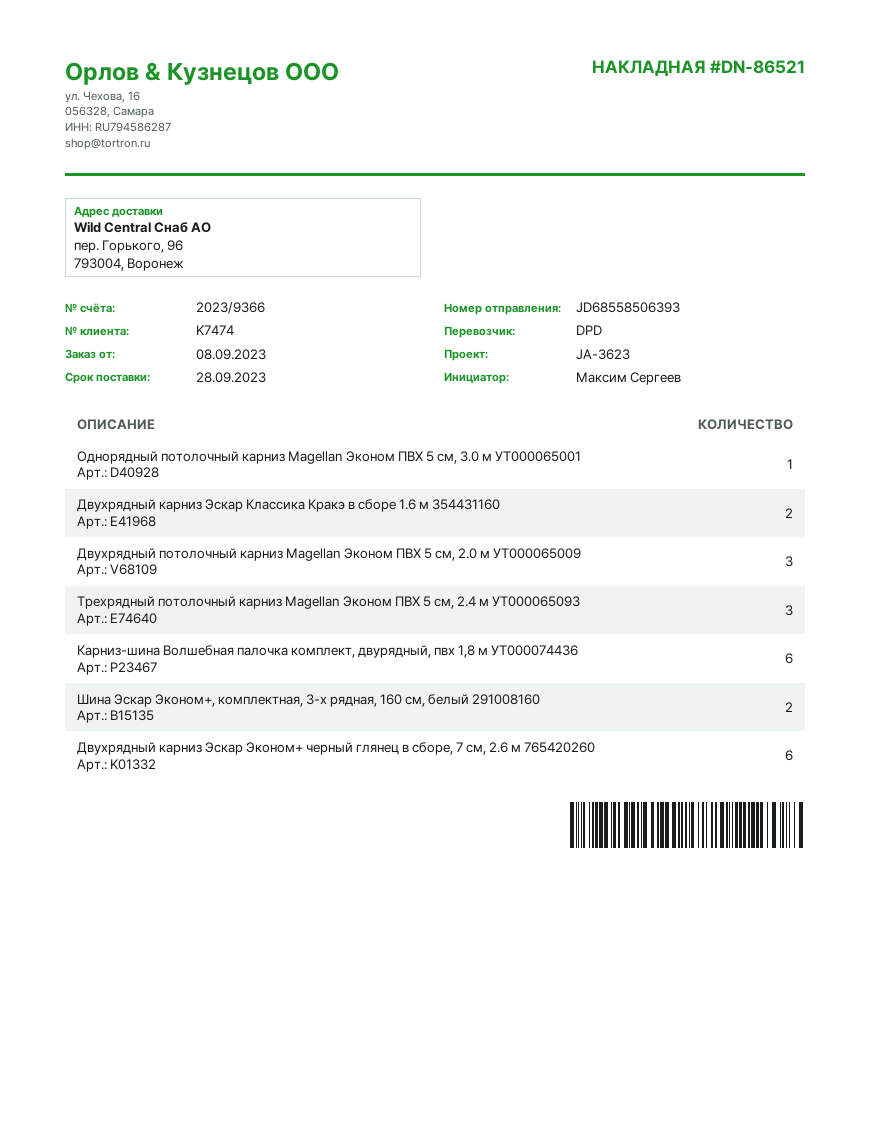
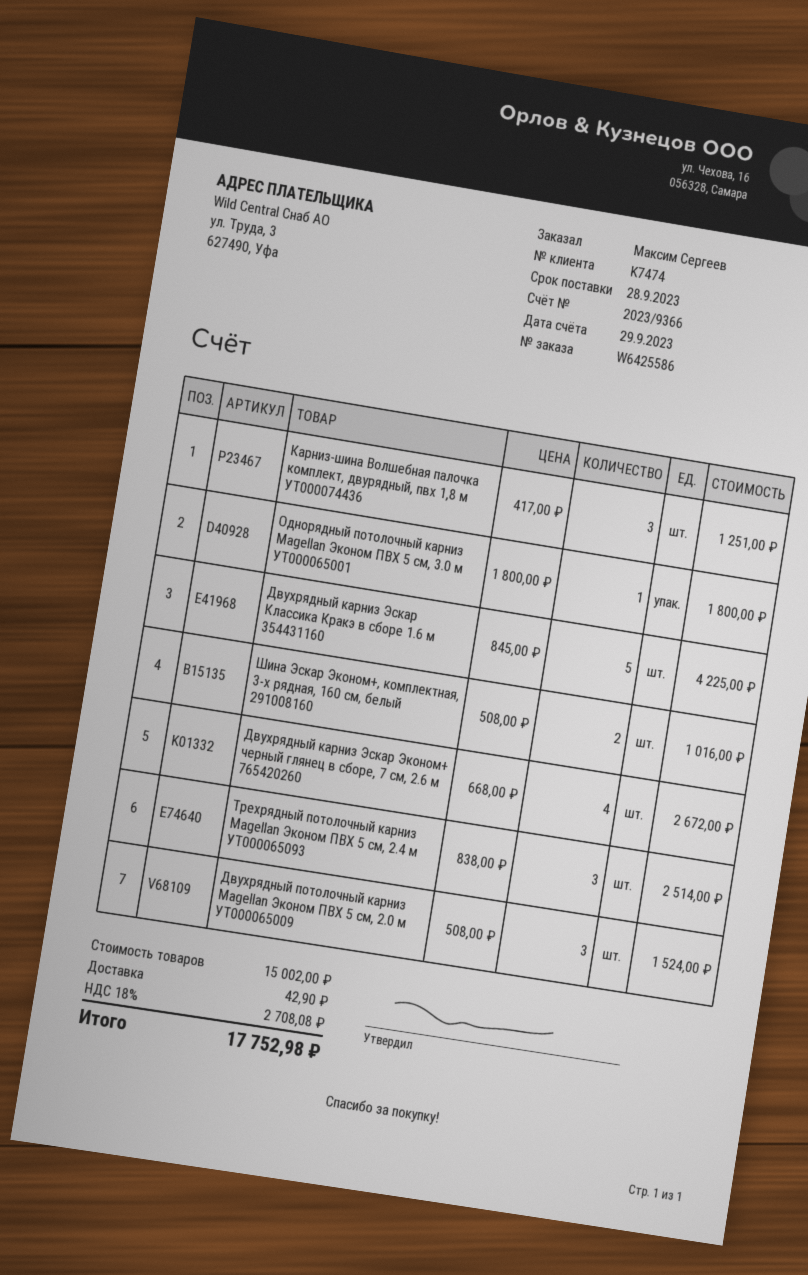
Двухрядный карниз Эскар Классика Кракэ в сборе 1.6 м 354431160: 2 -> 5
Карниз-шина Волшебная палочка комплект, двурядный, пвх 1,8 м УТ000074436: 6 -> 3
Двухрядный карниз Эскар Эконом+ черный глянец в сборе, 7 см, 2.6 м 765420260: 6 -> 4

